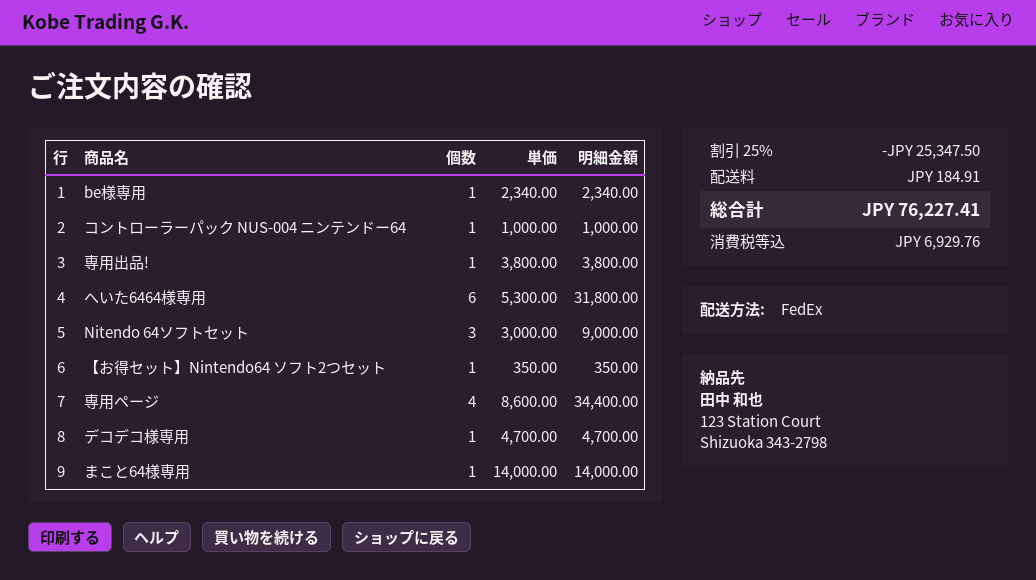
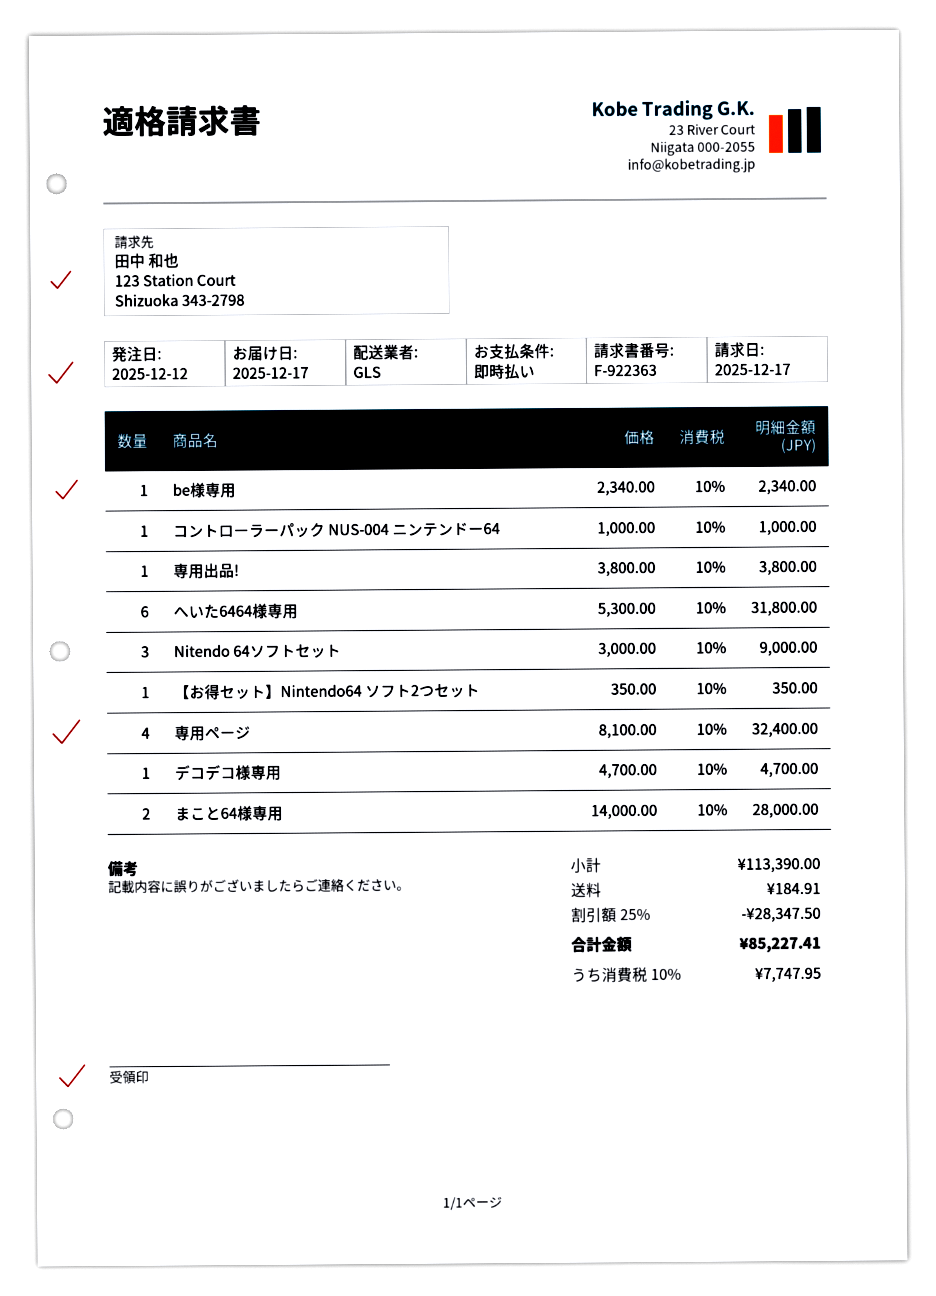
shipping method: FedEx -> GLS
専用ページ: 4 x 8600.00 = 34400.00 -> 4 x 8100.00 = 32400.00
まこと64様専用: 1 x 14000.00 = 14000.00 -> 2 x 14000.00 = 28000.00
discount: 25% = 25347.50 -> 25% = 28347.50
tax: 6929.76 -> 7747.95
total: 76227.41 -> 85227.41

